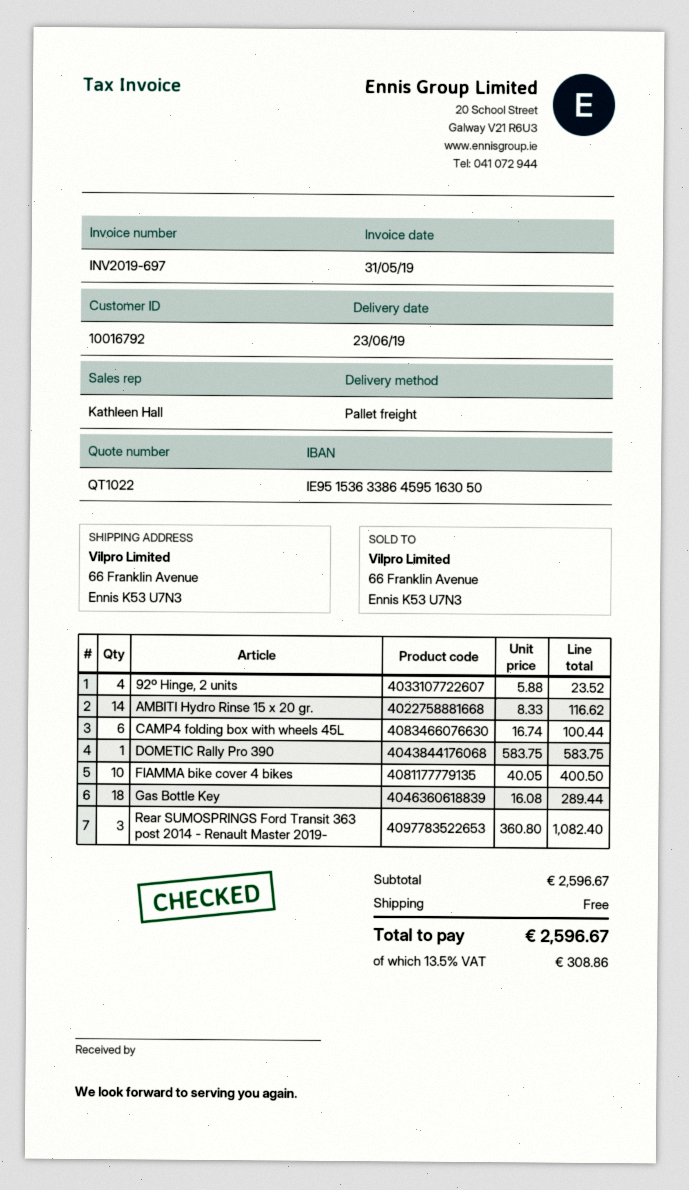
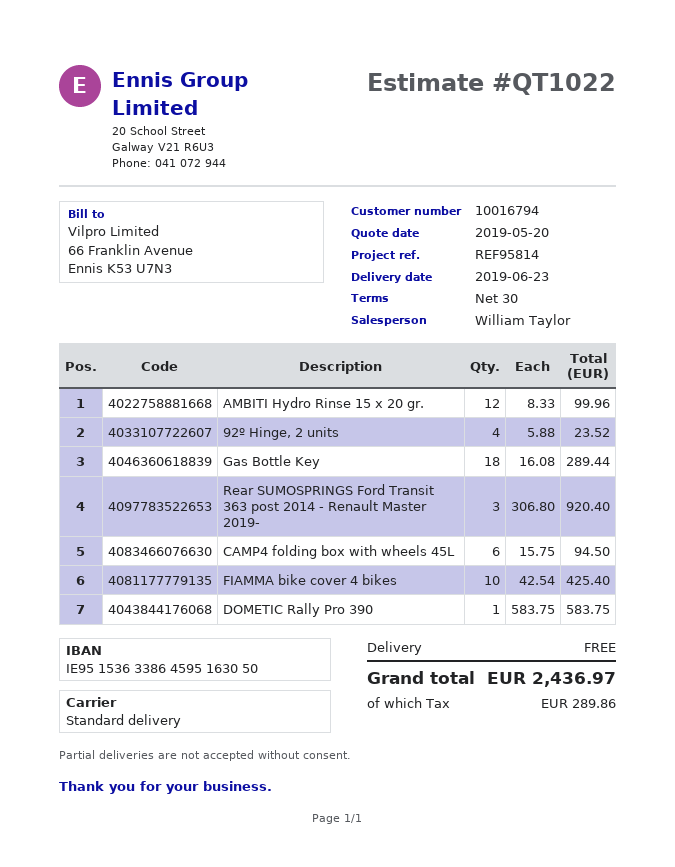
customer number: 10016792 -> 10016794
sales rep: Kathleen Hall -> William Taylor
shipping method: pallet freight -> standard
AMBITI Hydro Rinse 15 x 20 gr.: 14 x 8.33 = 116.62 -> 12 x 8.33 = 99.96
CAMP4 folding box with wheels 45L: 6 x 16.74 = 100.44 -> 6 x 15.75 = 94.50
FIAMMA bike cover 4 bikes: 10 x 40.05 = 400.50 -> 10 x 42.54 = 425.40
Rear SUMOSPRINGS Ford Transit 363 post 2014 - Renault Master 2019-: 3 x 360.80 = 1082.40 -> 3 x 306.80 = 920.40
tax: 308.86 -> 289.86
total: 2596.67 -> 2436.97

